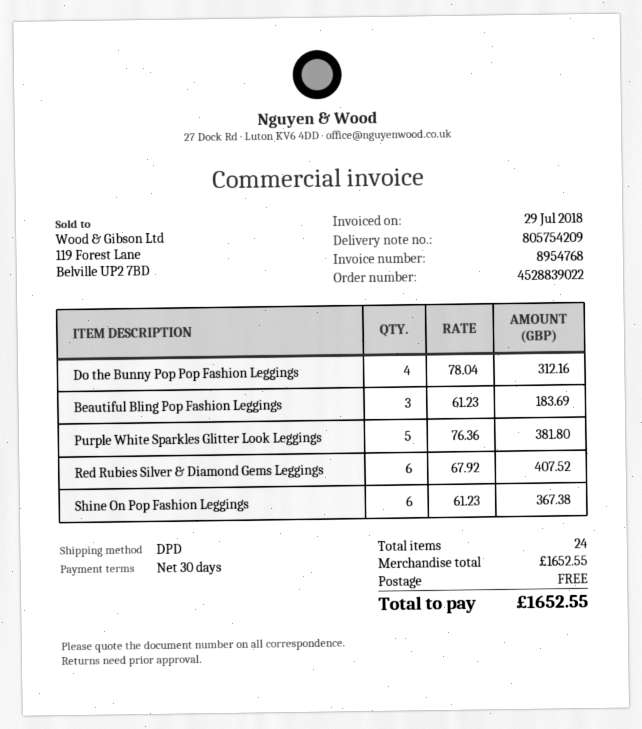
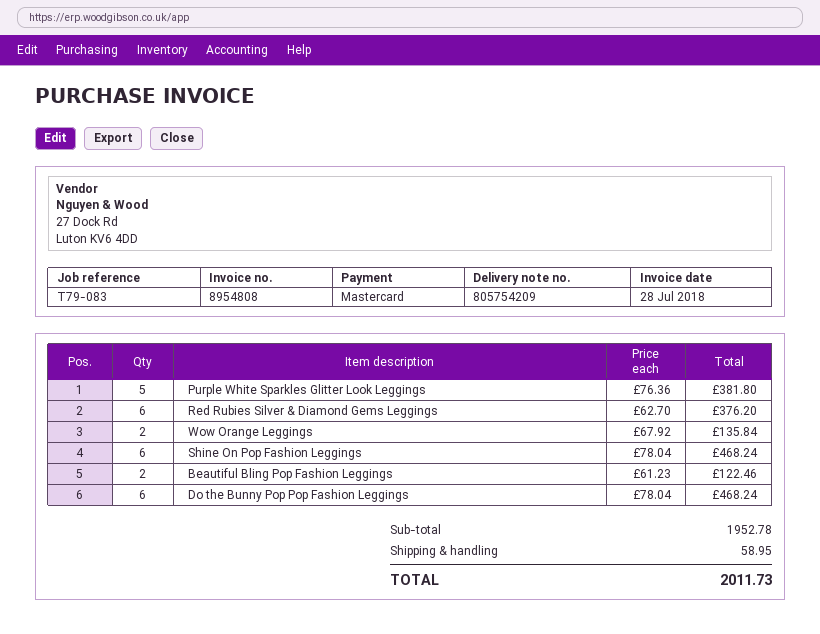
invoice number: 8954768 -> 8954808
invoice date: 2018-07-29 -> 2018-07-28
Do the Bunny Pop Pop Fashion Leggings: 4 x 78.04 = 312.16 -> 6 x 78.04 = 468.24
Beautiful Bling Pop Fashion Leggings: 3 x 61.23 = 183.69 -> 2 x 61.23 = 122.46
Red Rubies Silver & Diamond Gems Leggings: 6 x 67.92 = 407.52 -> 6 x 62.70 = 376.20
Shine On Pop Fashion Leggings: 6 x 61.23 = 367.38 -> 6 x 78.04 = 468.24
Wow Orange Leggings: none -> 2 x 67.92 = 135.84
subtotal: 1652.55 -> 1952.78
shipping: 0.00 -> 58.95
total: 1652.55 -> 2011.73

